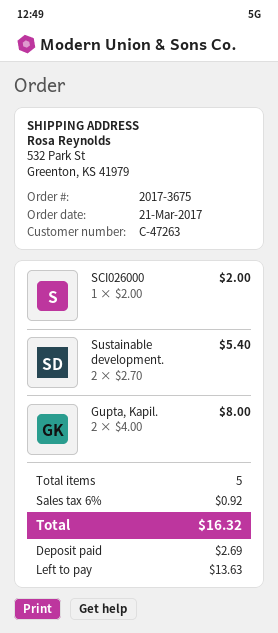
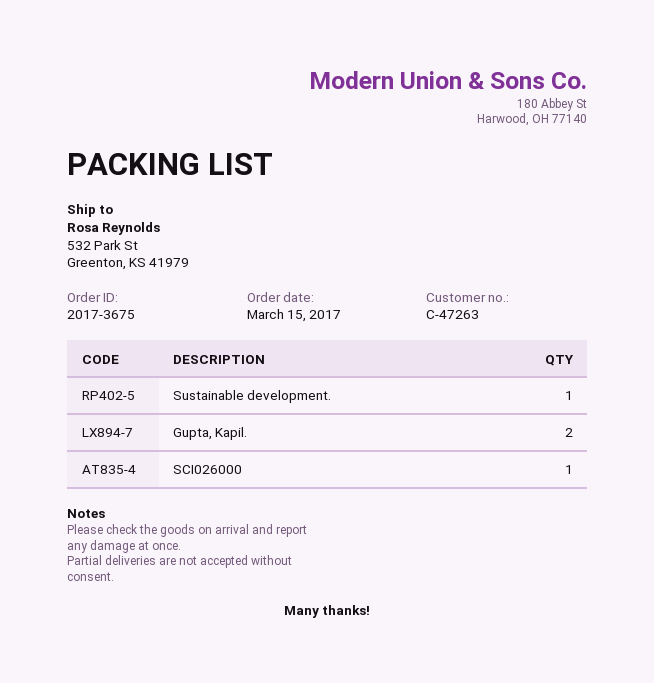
order date: 2017-03-21 -> 2017-03-15
Sustainable development.: 2 -> 1

